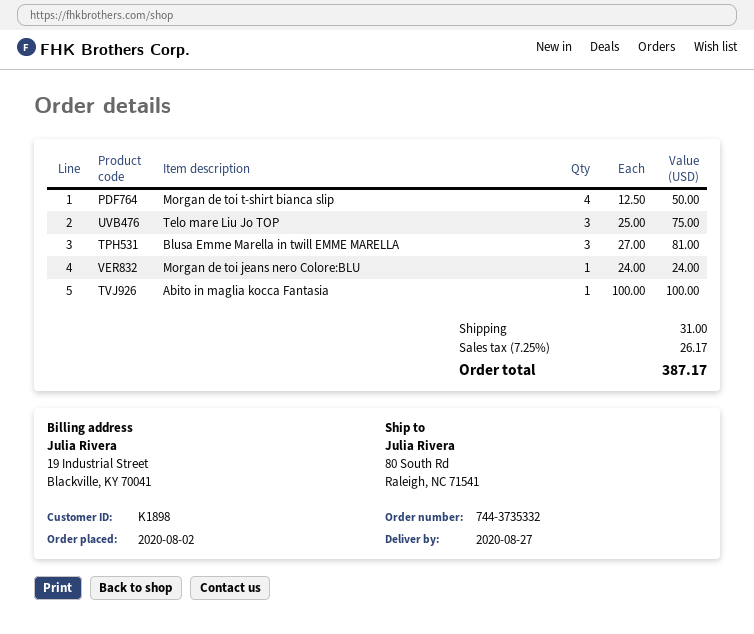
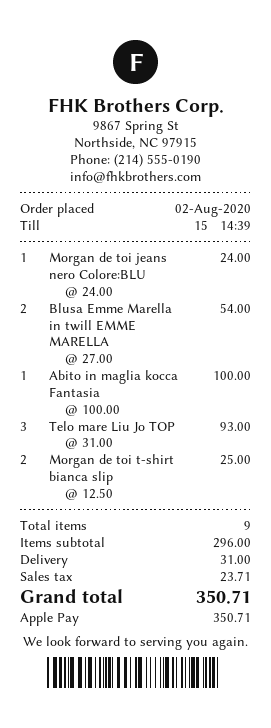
Morgan de toi t-shirt bianca slip: 4 x 12.50 = 50.00 -> 2 x 12.50 = 25.00
Telo mare Liu Jo TOP: 3 x 25.00 = 75.00 -> 3 x 31.00 = 93.00
Blusa Emme Marella in twill EMME MARELLA: 3 x 27.00 = 81.00 -> 2 x 27.00 = 54.00
tax: 26.17 -> 23.71
total: 387.17 -> 350.71

